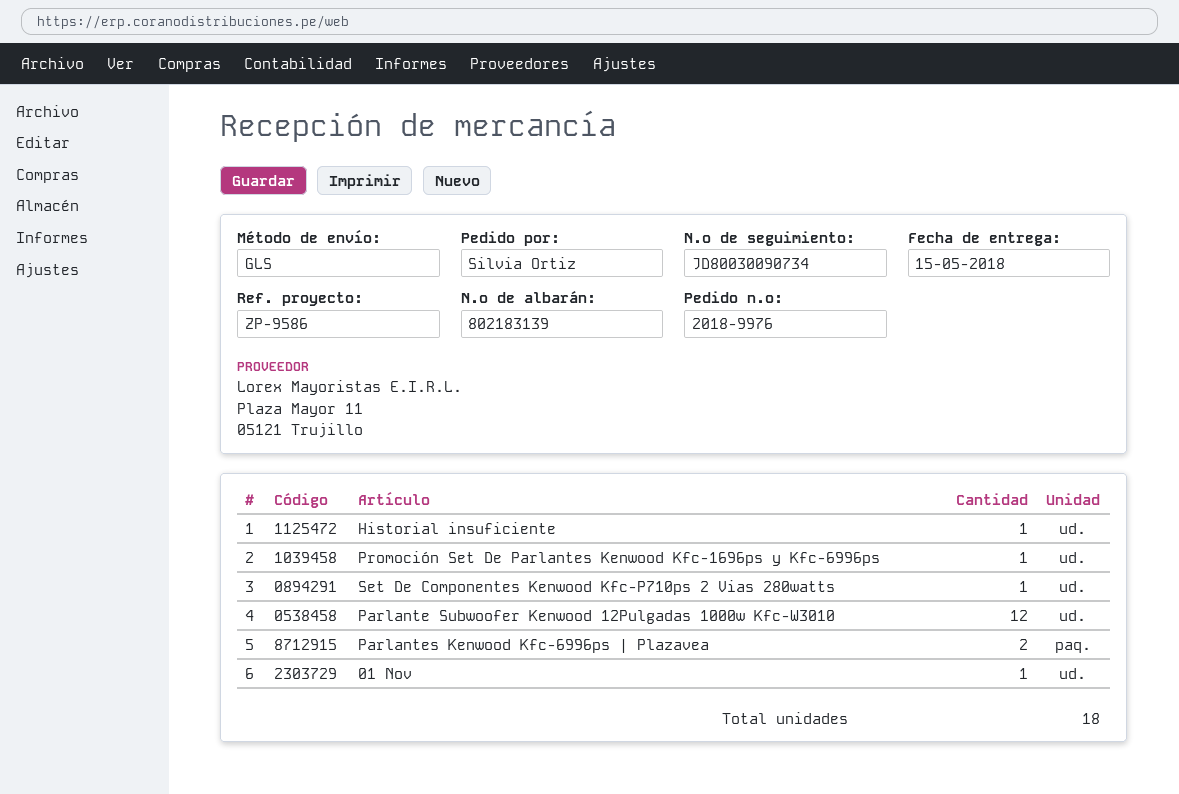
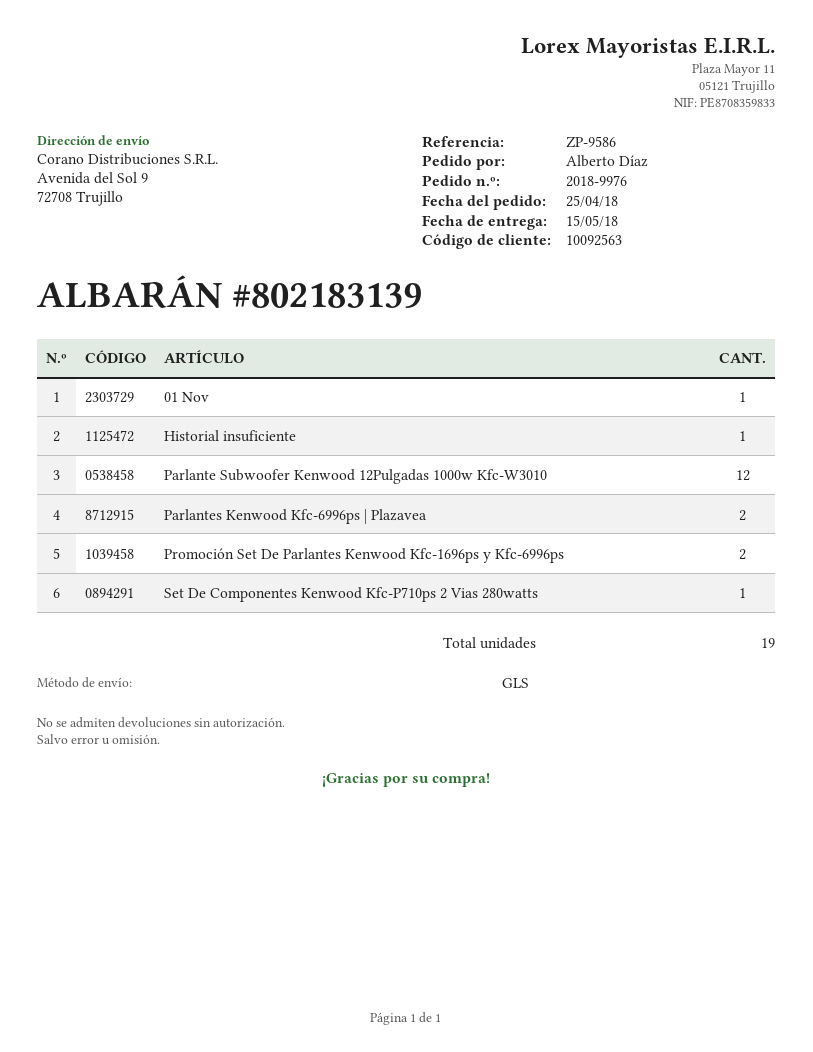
ordered by: Silvia Ortiz -> Alberto Díaz
Promoción Set De Parlantes Kenwood Kfc-1696ps y Kfc-6996ps: 1 -> 2
total quantity: 18 -> 19

